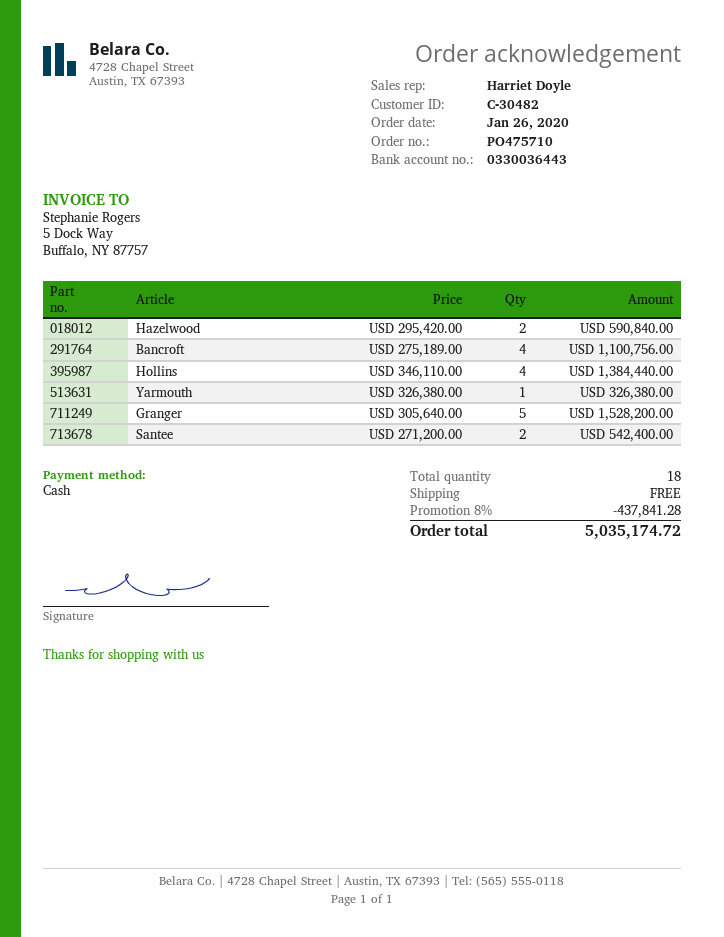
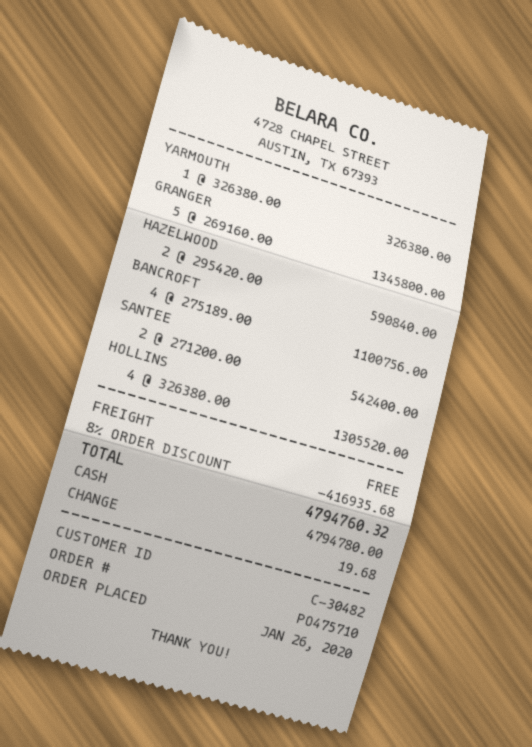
Hollins: 4 x 346110.00 = 1384440.00 -> 4 x 326380.00 = 1305520.00
Granger: 5 x 305640.00 = 1528200.00 -> 5 x 269160.00 = 1345800.00
discount: 8% = 437841.28 -> 8% = 416935.68
total: 5035174.72 -> 4794760.32

